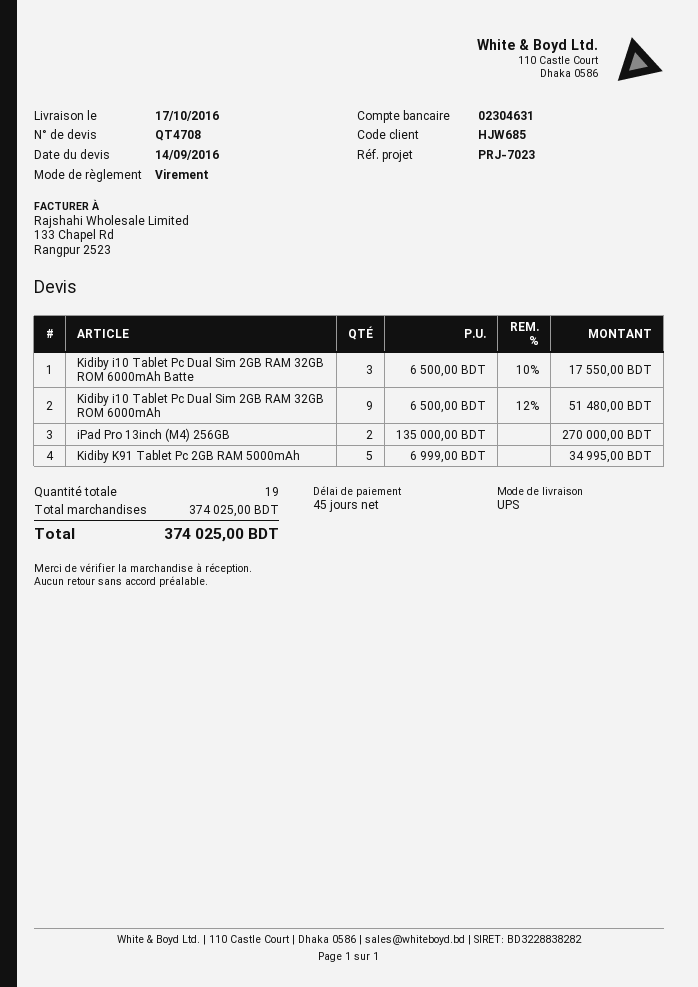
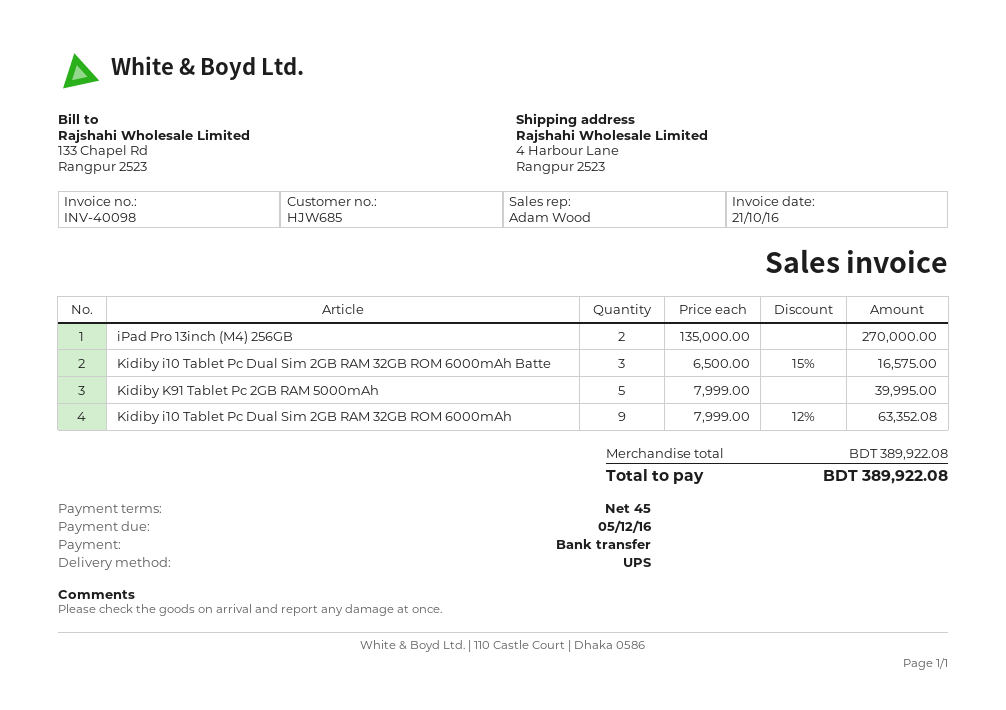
Kidiby i10 Tablet Pc Dual Sim 2GB RAM 32GB ROM 6000mAh Batte: 3 x 6500.00 - 10% = 17550.00 -> 3 x 6500.00 - 15% = 16575.00
Kidiby i10 Tablet Pc Dual Sim 2GB RAM 32GB ROM 6000mAh: 9 x 6500.00 - 12% = 51480.00 -> 9 x 7999.00 - 12% = 63352.08
Kidiby K91 Tablet Pc 2GB RAM 5000mAh: 5 x 6999.00 = 34995.00 -> 5 x 7999.00 = 39995.00
subtotal: 374025.00 -> 389922.08
total: 374025.00 -> 389922.08

